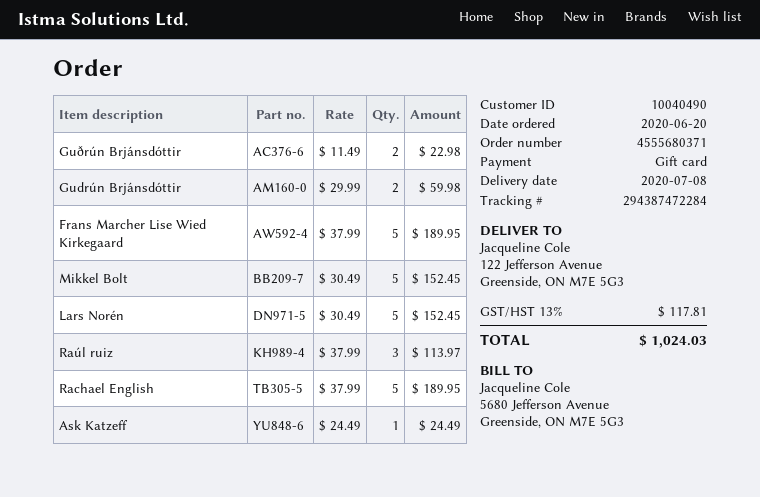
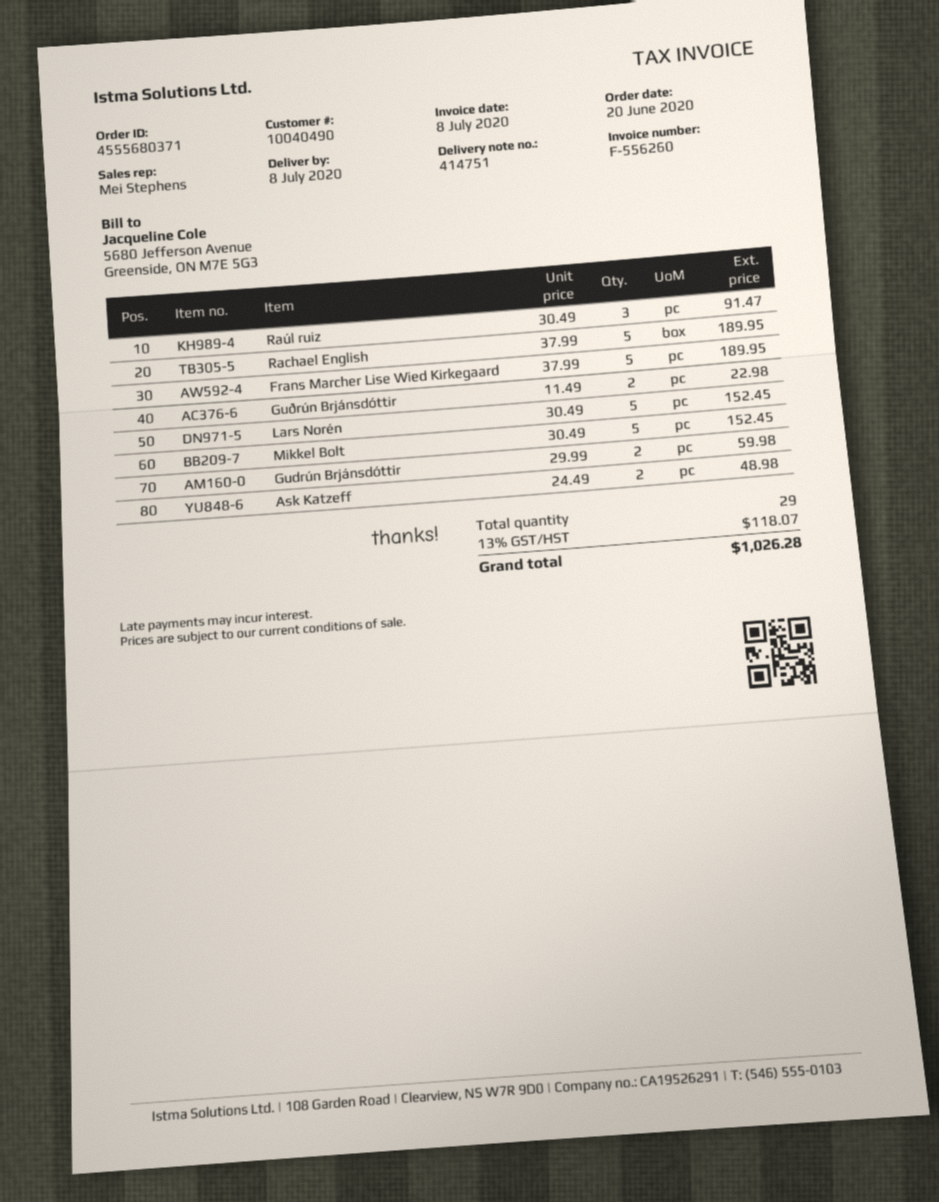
Raúl ruiz: 3 x 37.99 = 113.97 -> 3 x 30.49 = 91.47
Ask Katzeff: 1 x 24.49 = 24.49 -> 2 x 24.49 = 48.98
tax: 13% = 117.81 -> 13% = 118.07
total: 1024.03 -> 1026.28

